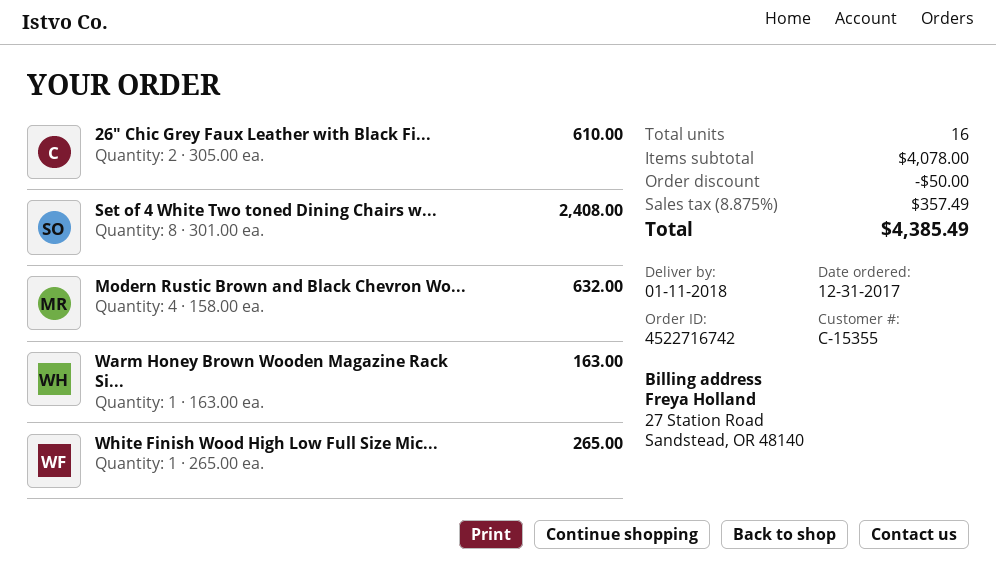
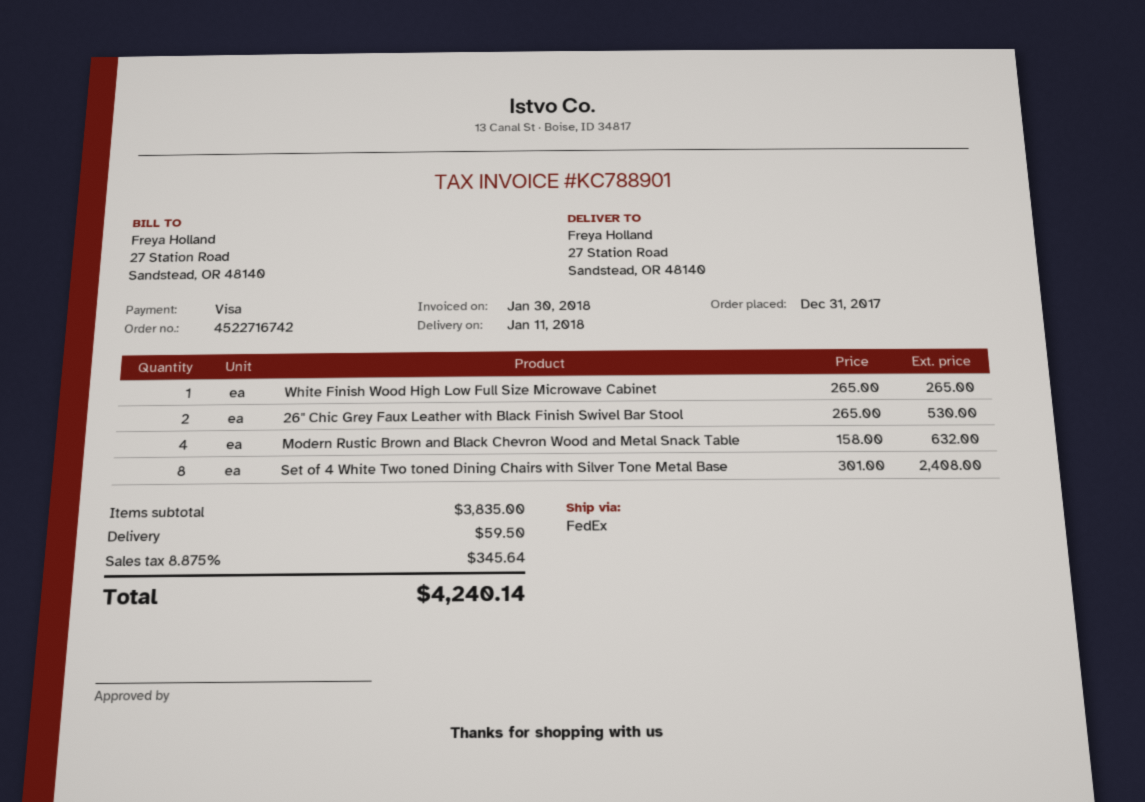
26" Chic Grey Faux Leather with Black Fi...: 2 x 305.00 = 610.00 -> 2 x 265.00 = 530.00
Warm Honey Brown Wooden Magazine Rack Si...: 1 x 163.00 = 163.00 -> none
subtotal: 4078.00 -> 3835.00
discount: 50.00 -> none
shipping: none -> 59.50
tax: 8.875% = 357.49 -> 8.875% = 345.64
total: 4385.49 -> 4240.14

